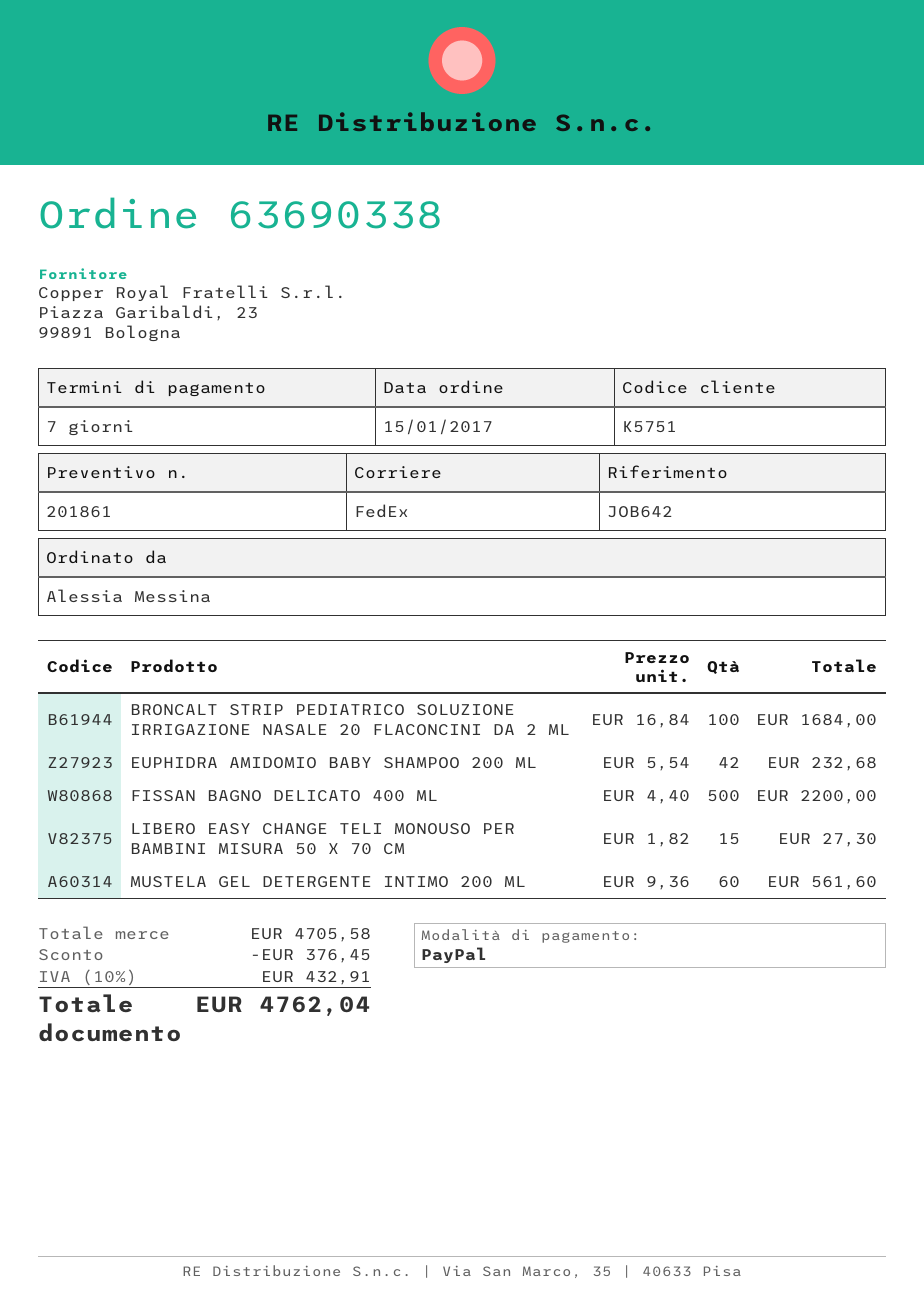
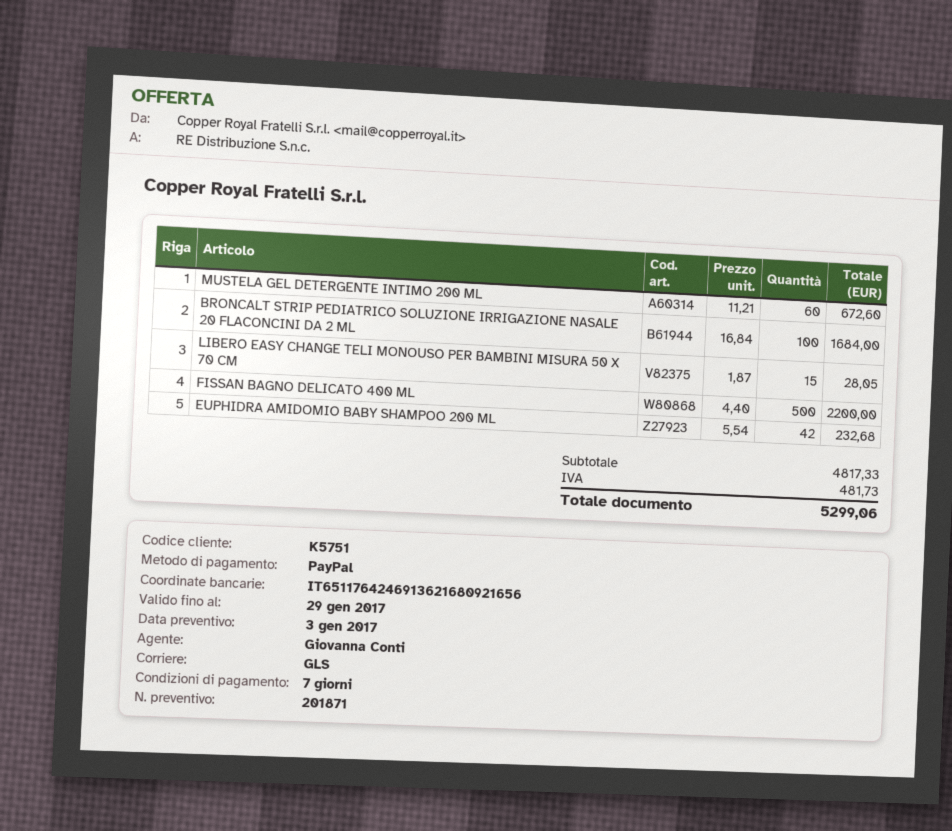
quote number: 201861 -> 201871
shipping method: FedEx -> GLS
LIBERO EASY CHANGE TELI MONOUSO PER BAMBINI MISURA 50 X 70 CM: 15 x 1.82 = 27.30 -> 15 x 1.87 = 28.05
MUSTELA GEL DETERGENTE INTIMO 200 ML: 60 x 9.36 = 561.60 -> 60 x 11.21 = 672.60
subtotal: 4705.58 -> 4817.33
discount: 376.45 -> none
tax: 432.91 -> 481.73
total: 4762.04 -> 5299.06

